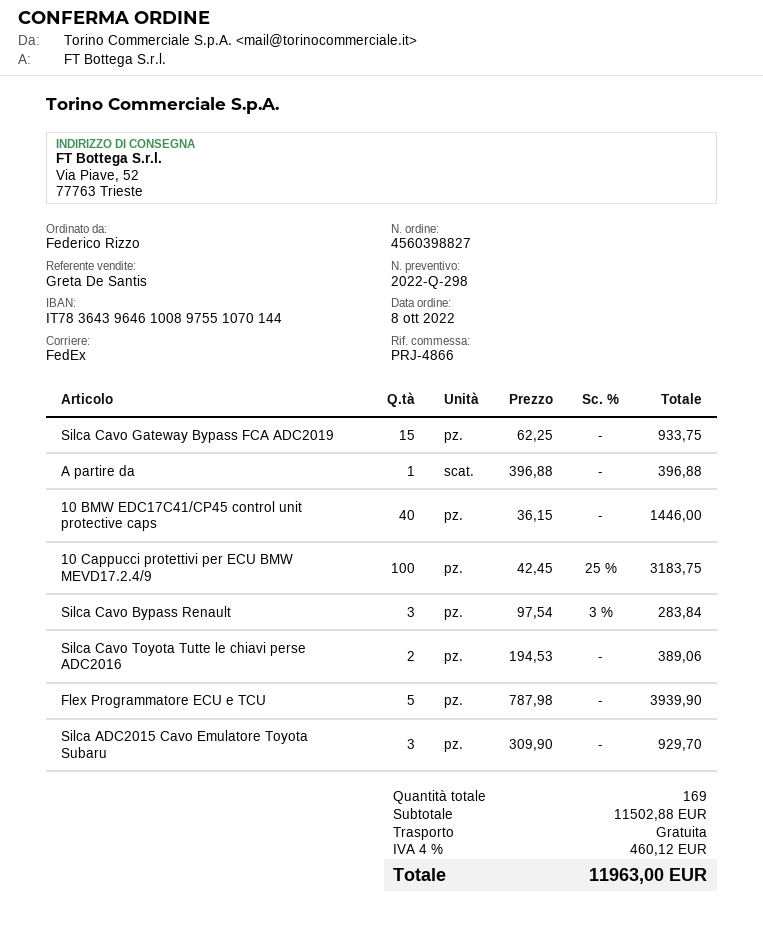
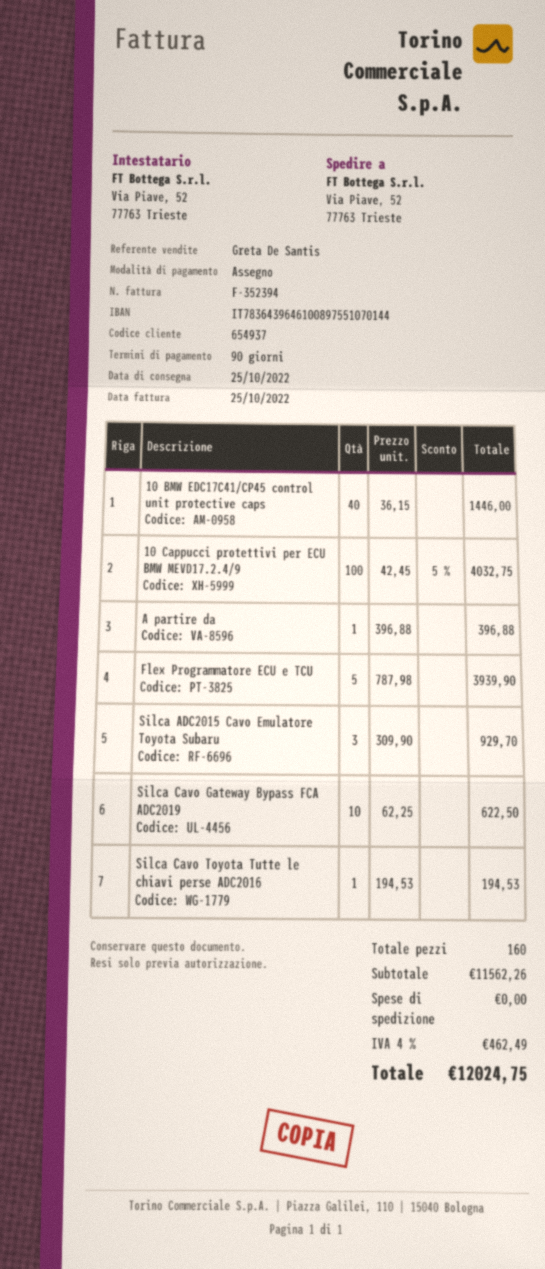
Silca Cavo Gateway Bypass FCA ADC2019: 15 x 62.25 = 933.75 -> 10 x 62.25 = 622.50
10 Cappucci protettivi per ECU BMW MEVD17.2.4/9: 100 x 42.45 - 25% = 3183.75 -> 100 x 42.45 - 5% = 4032.75
Silca Cavo Bypass Renault: 3 x 97.54 - 3% = 283.84 -> none
Silca Cavo Toyota Tutte le chiavi perse ADC2016: 2 x 194.53 = 389.06 -> 1 x 194.53 = 194.53
total quantity: 169 -> 160
subtotal: 11502.88 -> 11562.26
tax: 4% = 460.12 -> 4% = 462.49
total: 11963.00 -> 12024.75

